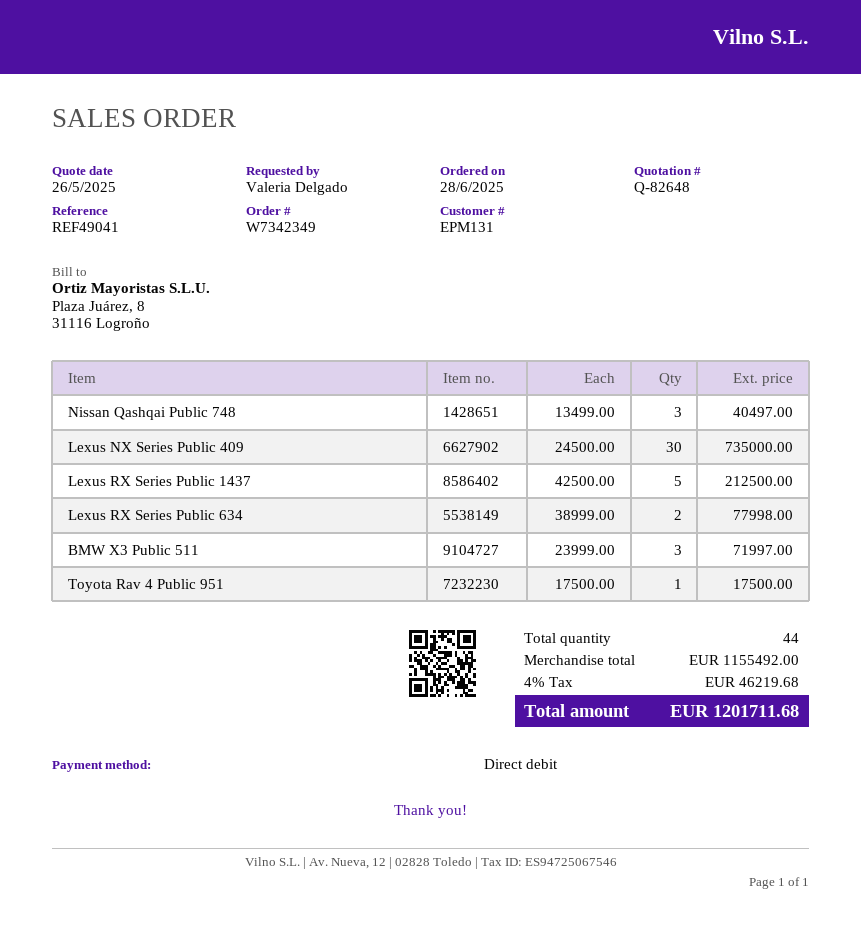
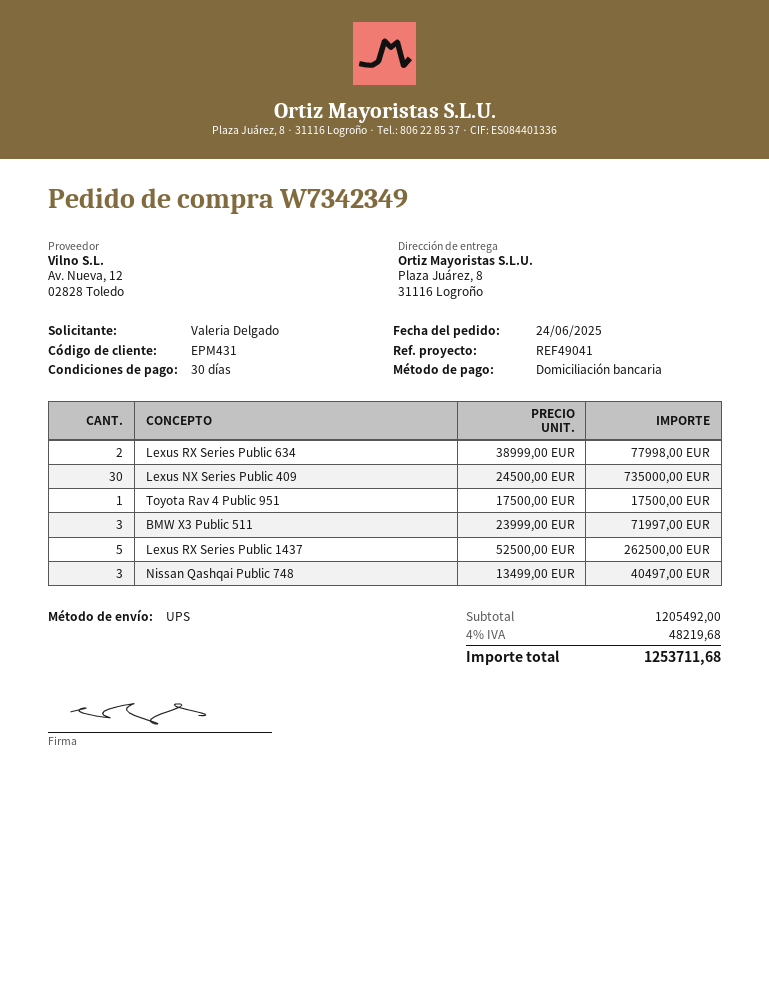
order date: 2025-06-28 -> 2025-06-24
customer number: EPM131 -> EPM431
Lexus RX Series Public 1437: 5 x 42500.00 = 212500.00 -> 5 x 52500.00 = 262500.00
subtotal: 1155492.00 -> 1205492.00
tax: 4% = 46219.68 -> 4% = 48219.68
total: 1201711.68 -> 1253711.68

